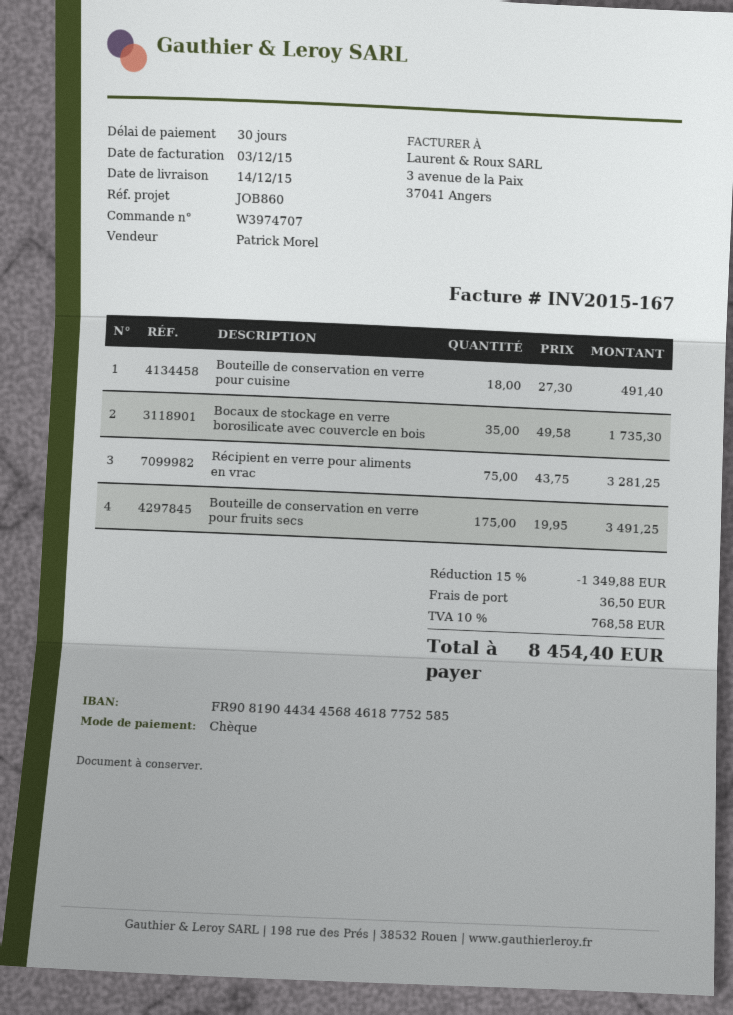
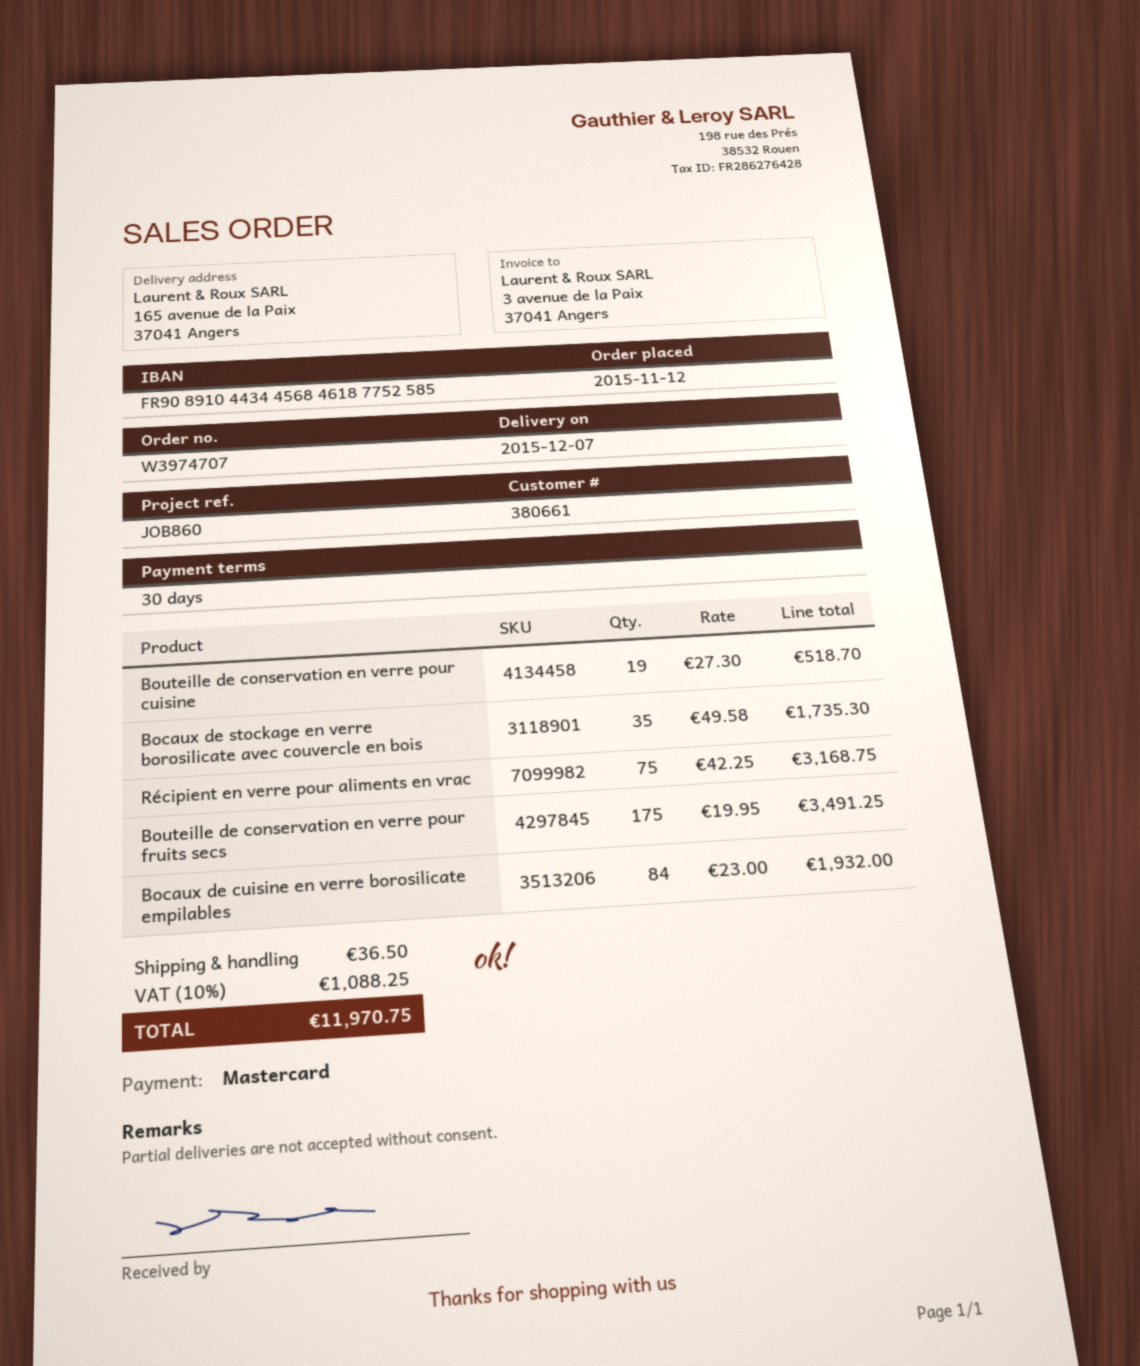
delivery date: 2015-12-14 -> 2015-12-07
payment method: cheque -> Mastercard
bank account: FR9081904434456846187752585 -> FR9089104434456846187752585
Bouteille de conservation en verre pour cuisine: 18 x 27.30 = 491.40 -> 19 x 27.30 = 518.70
Récipient en verre pour aliments en vrac: 75 x 43.75 = 3281.25 -> 75 x 42.25 = 3168.75
Bocaux de cuisine en verre borosilicate empilables: none -> 84 x 23.00 = 1932.00
discount: 15% = 1349.88 -> none
tax: 10% = 768.58 -> 10% = 1088.25
total: 8454.40 -> 11970.75

